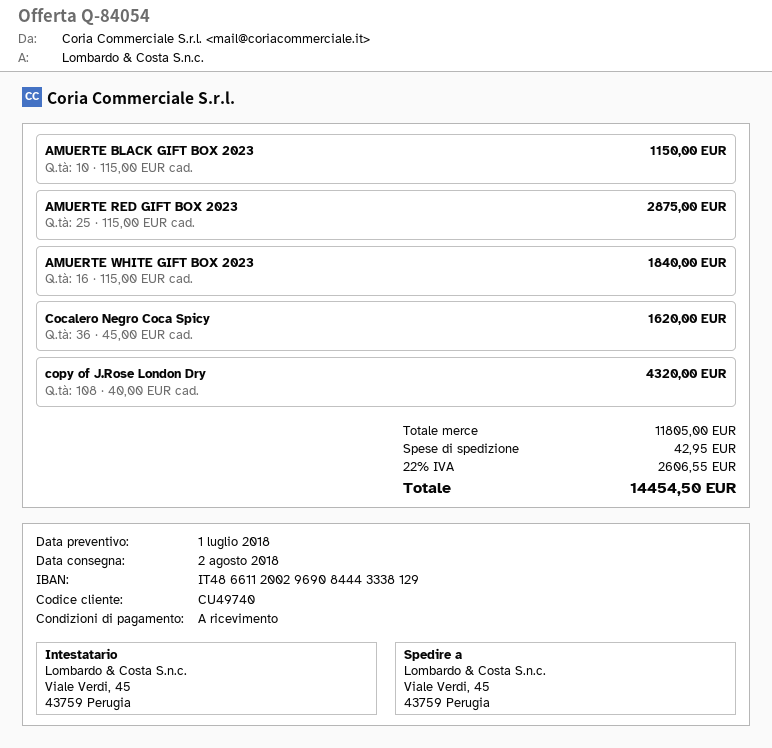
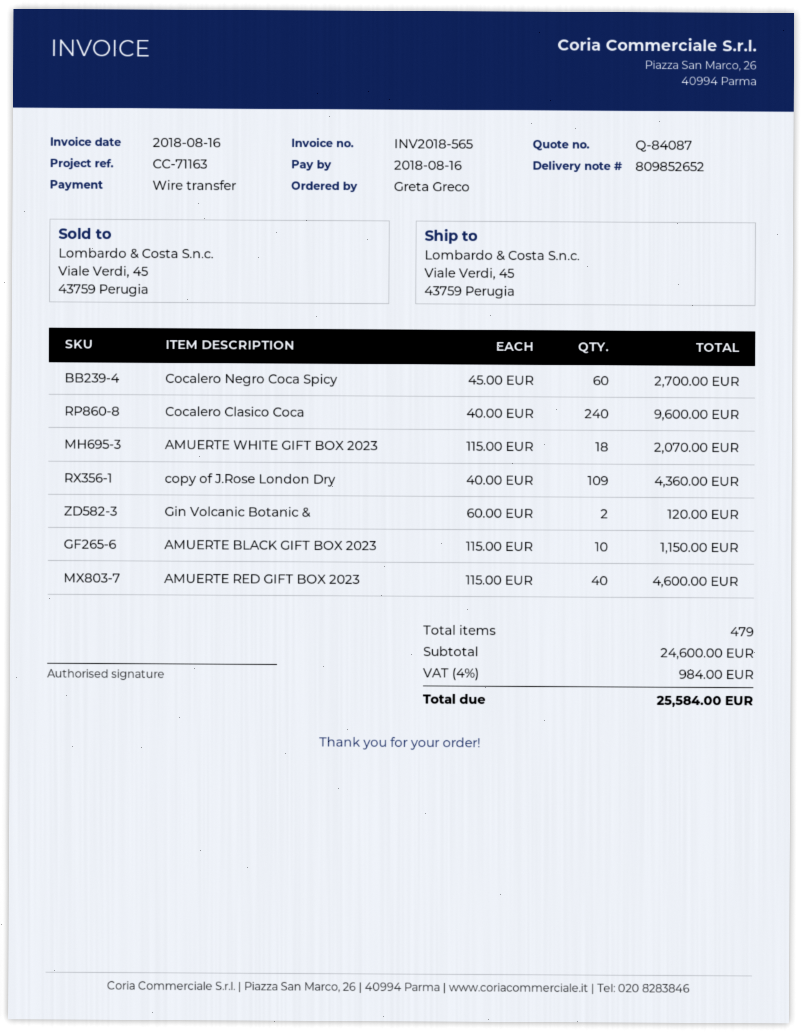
quote number: Q-84054 -> Q-84087
AMUERTE RED GIFT BOX 2023: 25 x 115.00 = 2875.00 -> 40 x 115.00 = 4600.00
AMUERTE WHITE GIFT BOX 2023: 16 x 115.00 = 1840.00 -> 18 x 115.00 = 2070.00
Cocalero Negro Coca Spicy: 36 x 45.00 = 1620.00 -> 60 x 45.00 = 2700.00
copy of J.Rose London Dry: 108 x 40.00 = 4320.00 -> 109 x 40.00 = 4360.00
Cocalero Clasico Coca: none -> 240 x 40.00 = 9600.00
Gin Volcanic Botanic &: none -> 2 x 60.00 = 120.00
subtotal: 11805.00 -> 24600.00
shipping: 42.95 -> none
tax: 22% = 2606.55 -> 4% = 984.00
total: 14454.50 -> 25584.00

